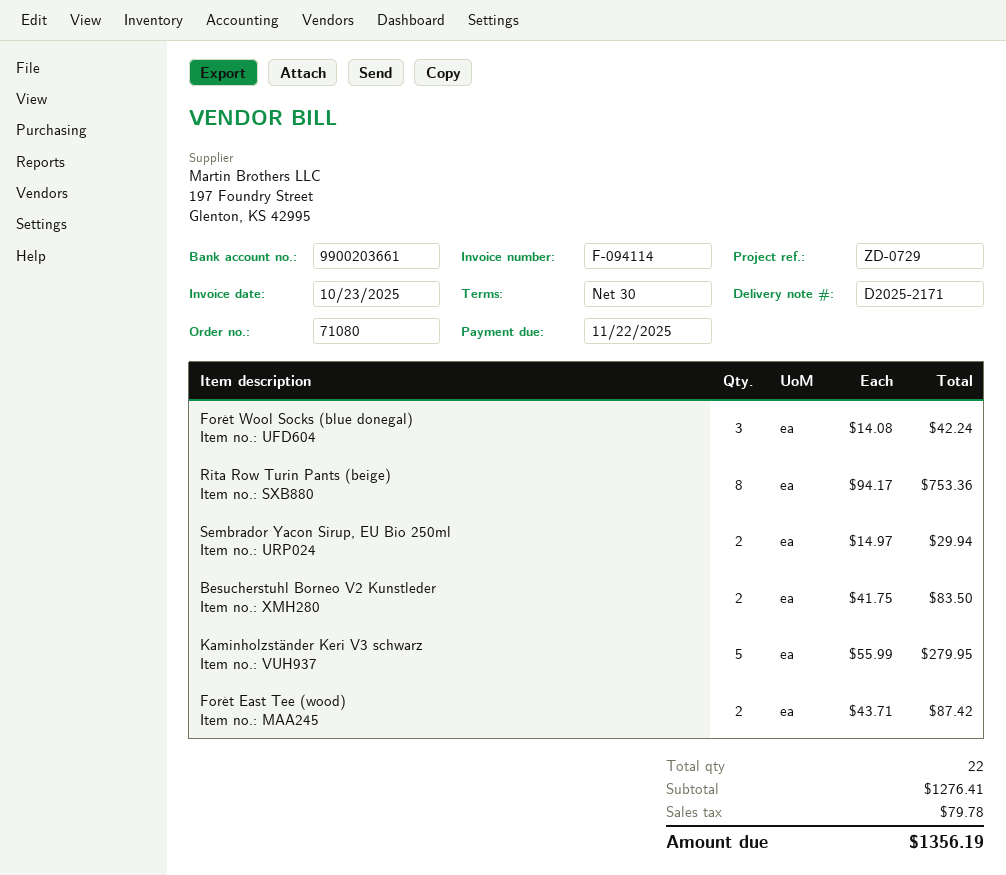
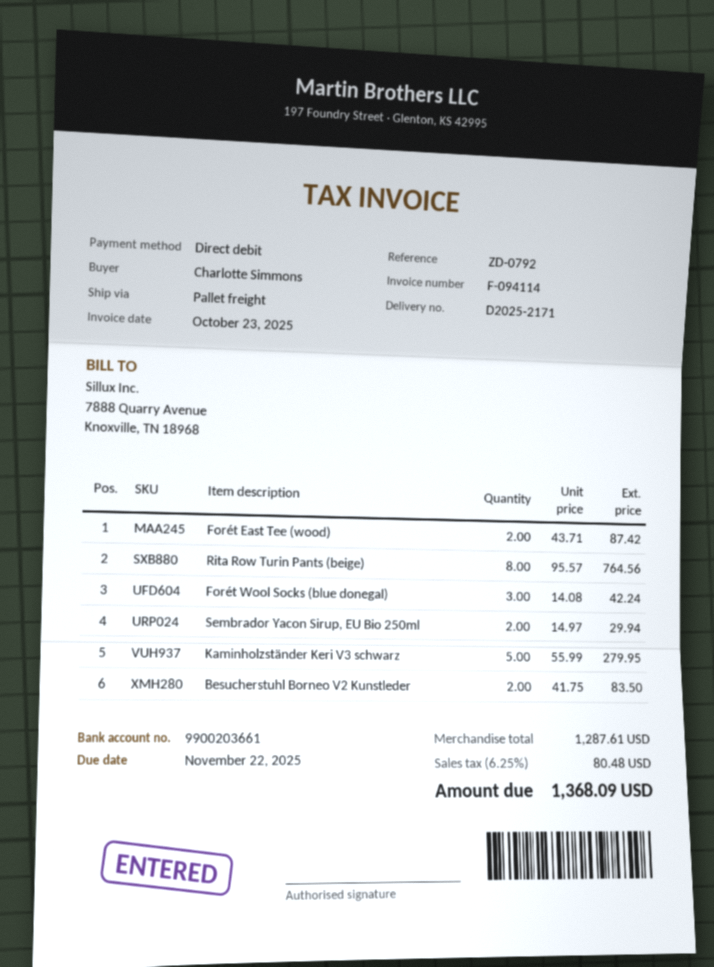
reference: ZD-0729 -> ZD-0792
Rita Row Turin Pants (beige): 8 x 94.17 = 753.36 -> 8 x 95.57 = 764.56
subtotal: 1276.41 -> 1287.61
tax: 79.78 -> 80.48
total: 1356.19 -> 1368.09

